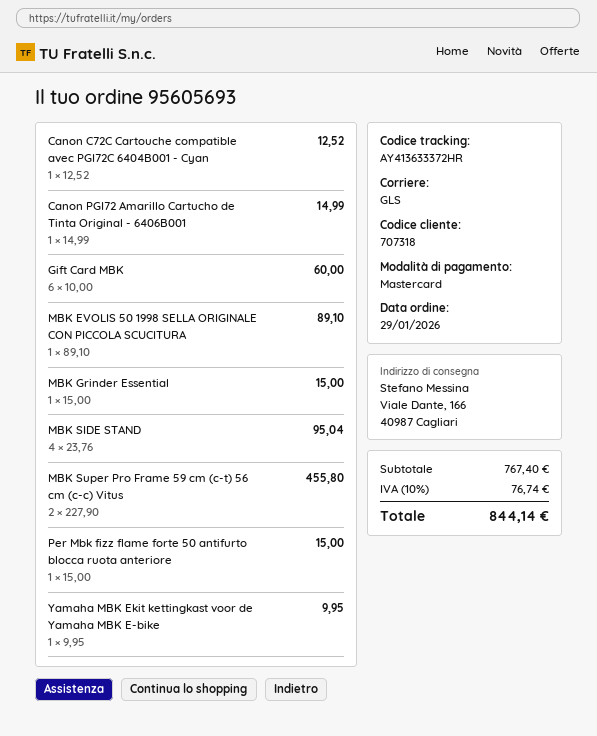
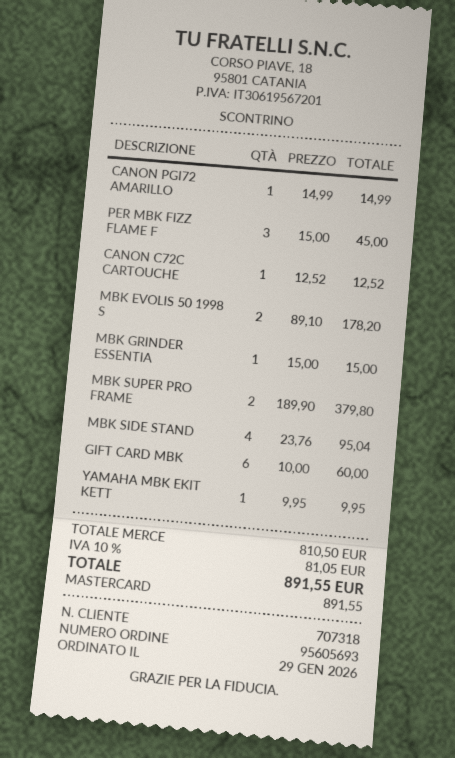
MBK EVOLIS 50 1998 SELLA ORIGINALE CON PICCOLA SCUCITURA: 1 x 89.10 = 89.10 -> 2 x 89.10 = 178.20
MBK Super Pro Frame 59 cm (c-t) 56 cm (c-c) Vitus: 2 x 227.90 = 455.80 -> 2 x 189.90 = 379.80
Per Mbk fizz flame forte 50 antifurto blocca ruota anteriore: 1 x 15.00 = 15.00 -> 3 x 15.00 = 45.00
subtotal: 767.40 -> 810.50
tax: 10% = 76.74 -> 10% = 81.05
total: 844.14 -> 891.55

